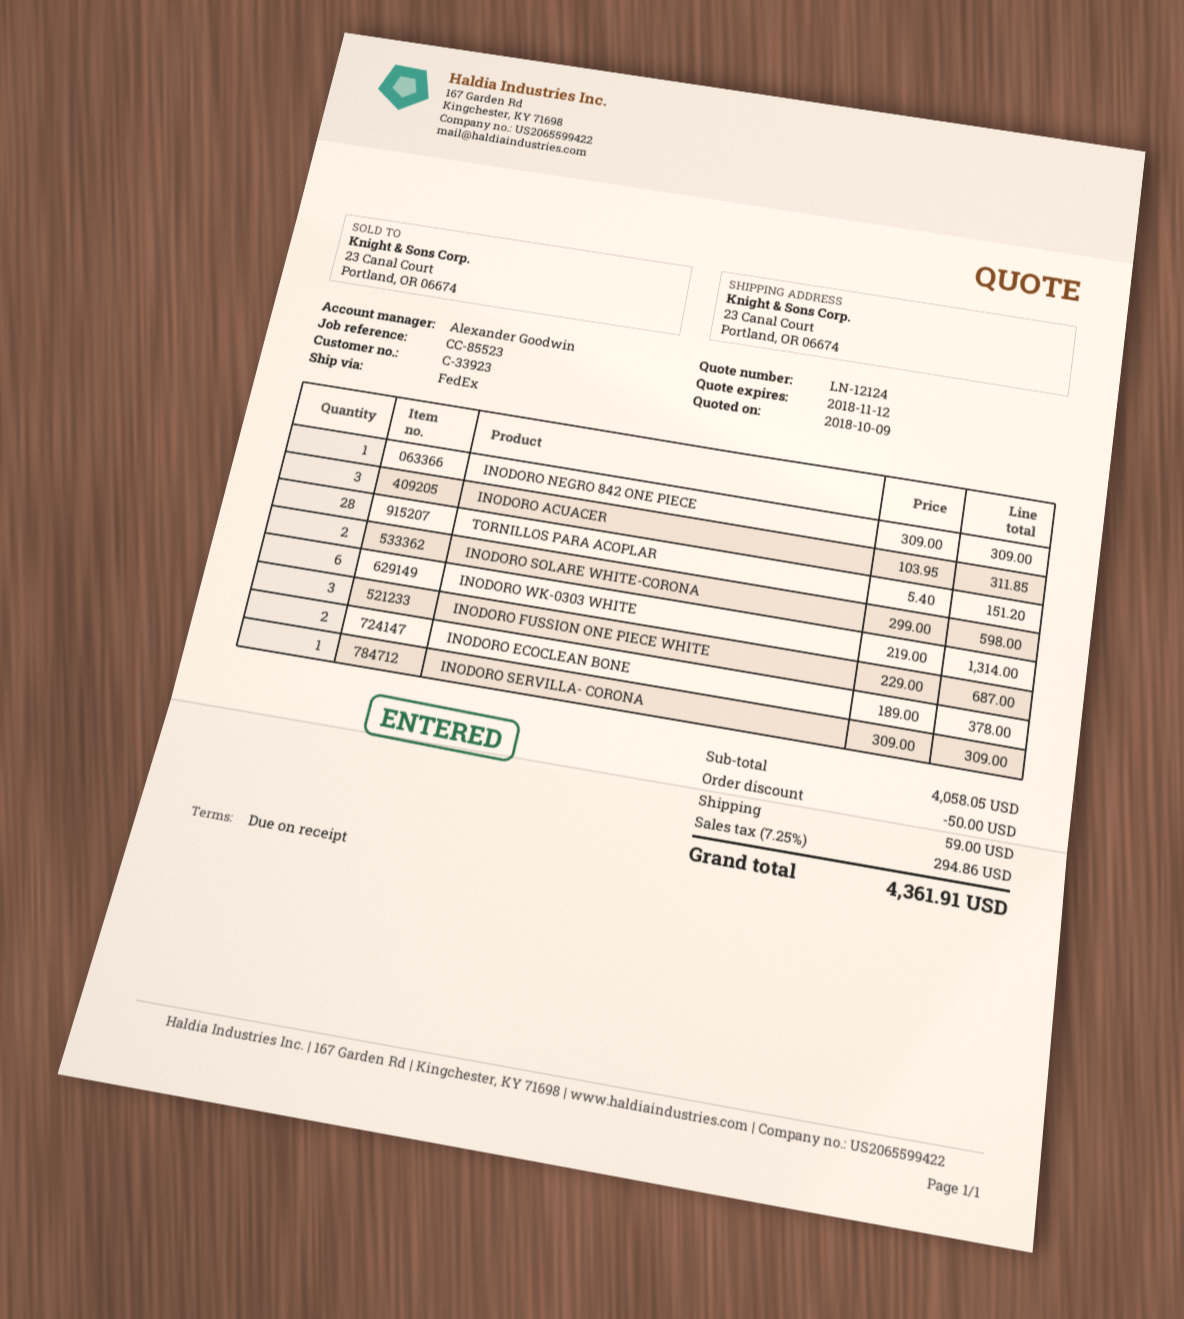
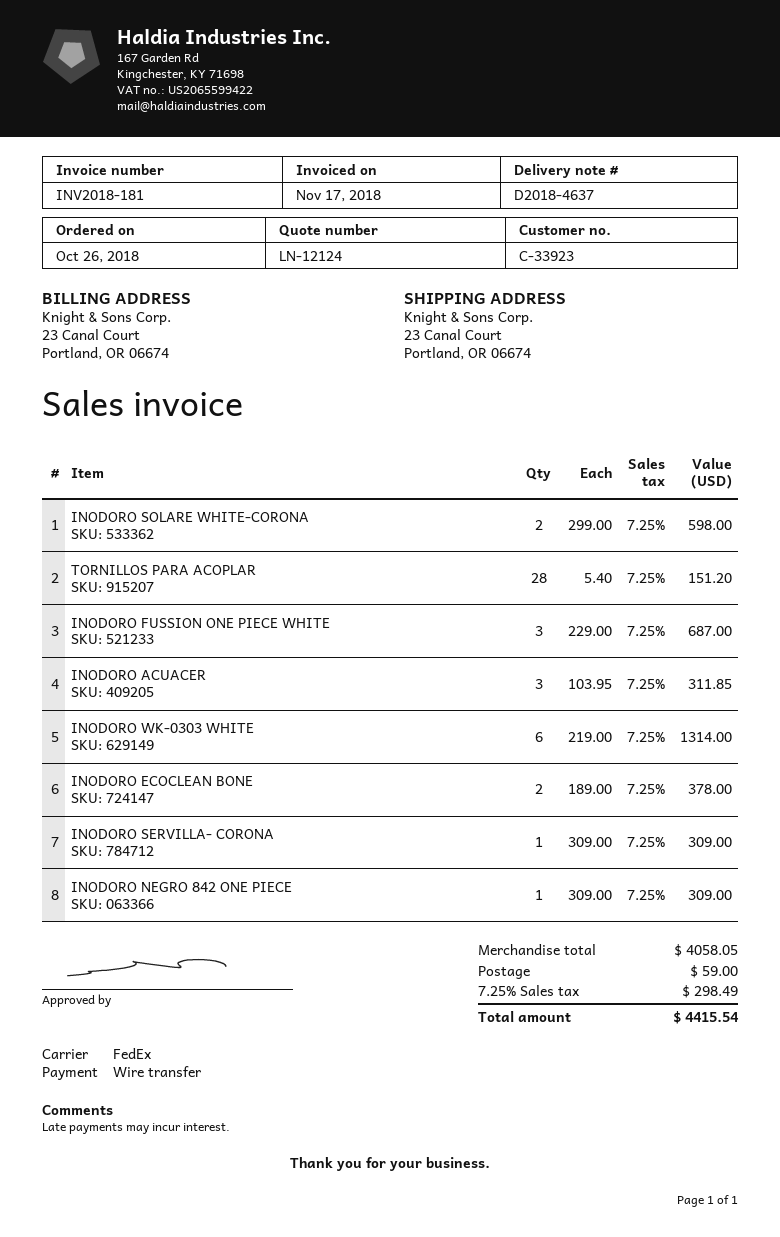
discount: 50.00 -> none
tax: 7.25% = 294.86 -> 7.25% = 298.49
total: 4361.91 -> 4415.54

